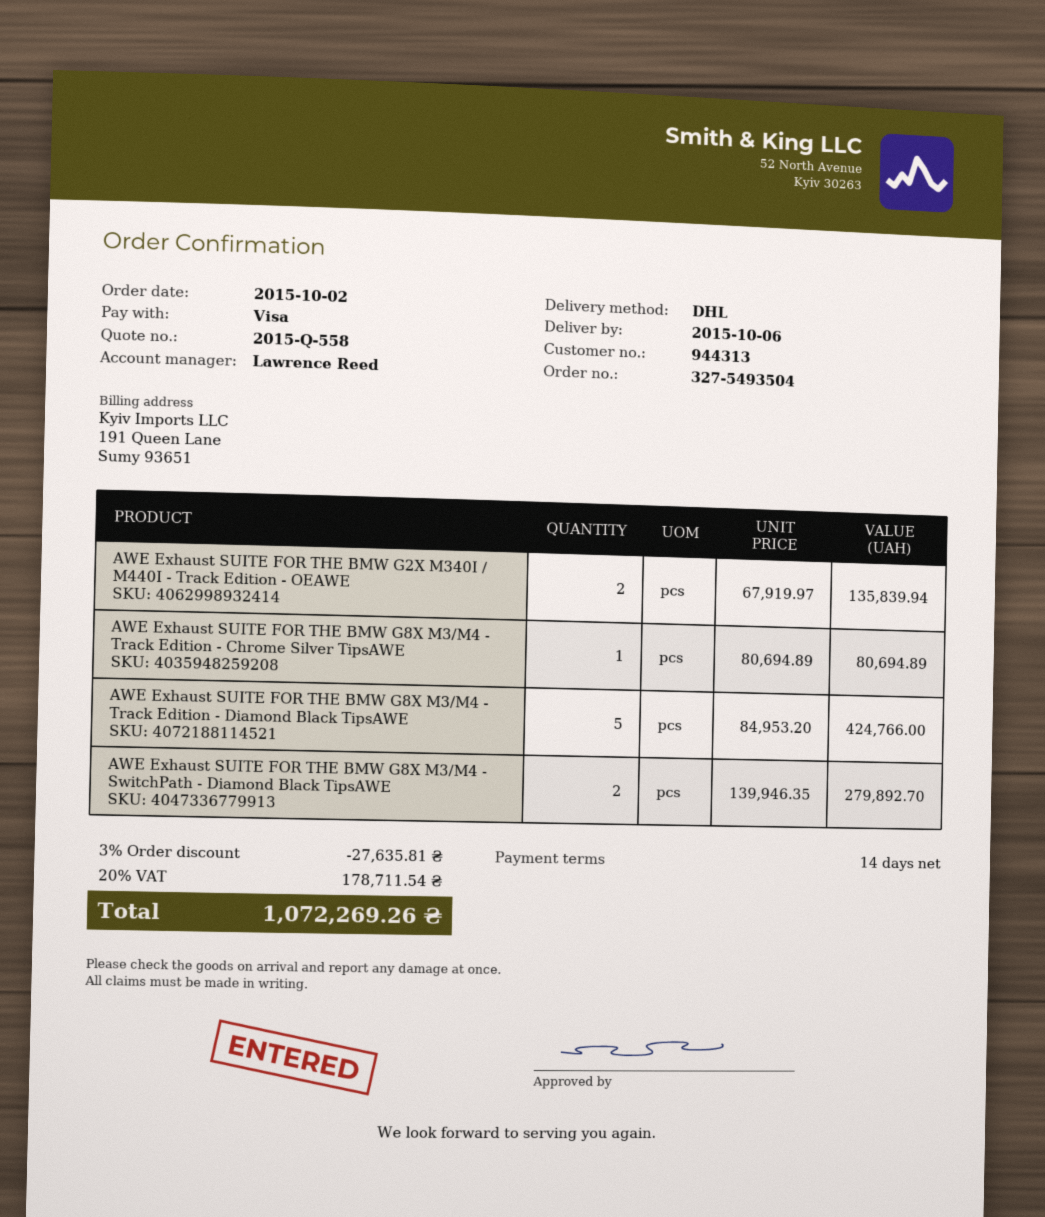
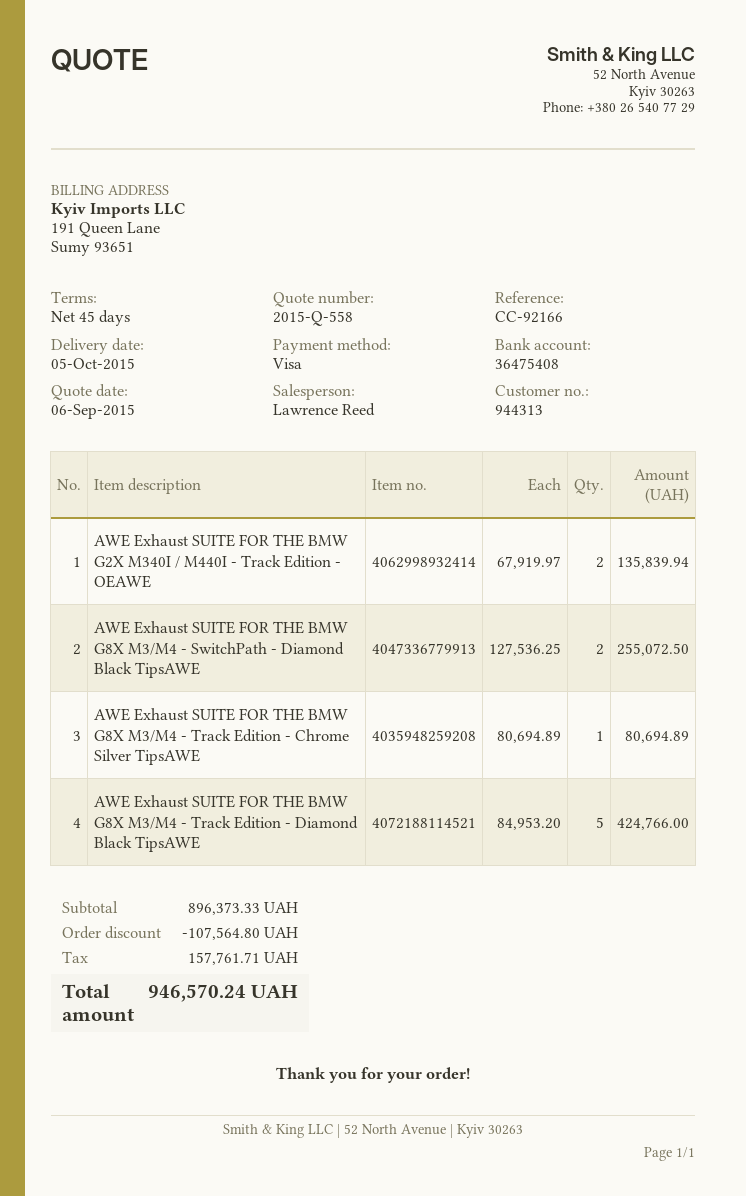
delivery date: 2015-10-06 -> 2015-10-05
payment terms: 14 days -> 45 days
AWE Exhaust SUITE FOR THE BMW G8X M3/M4 - SwitchPath - Diamond Black TipsAWE: 2 x 139946.35 = 279892.70 -> 2 x 127536.25 = 255072.50
discount: 27635.81 -> 107564.80
tax: 178711.54 -> 157761.71
total: 1072269.26 -> 946570.24

